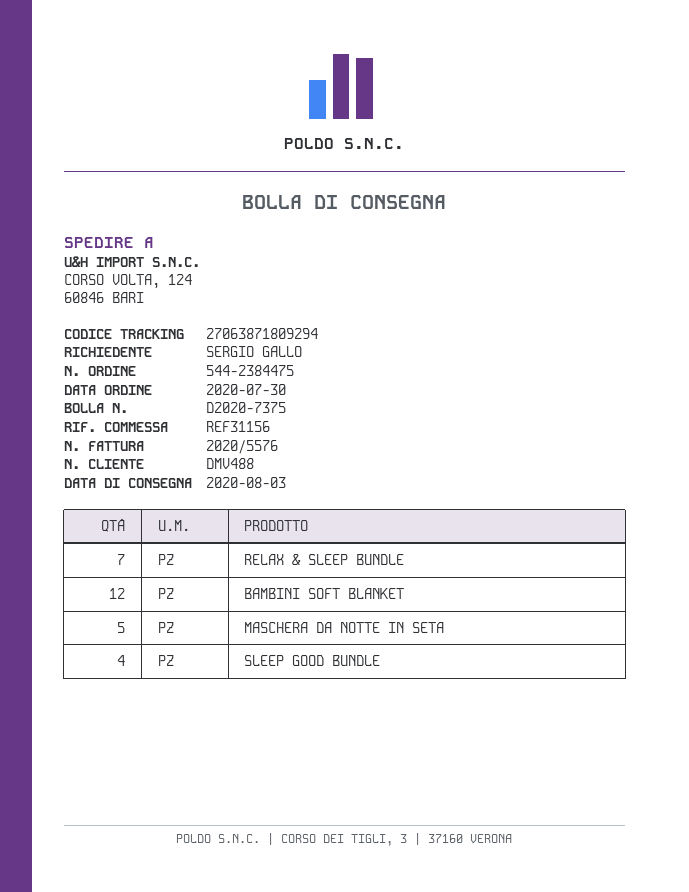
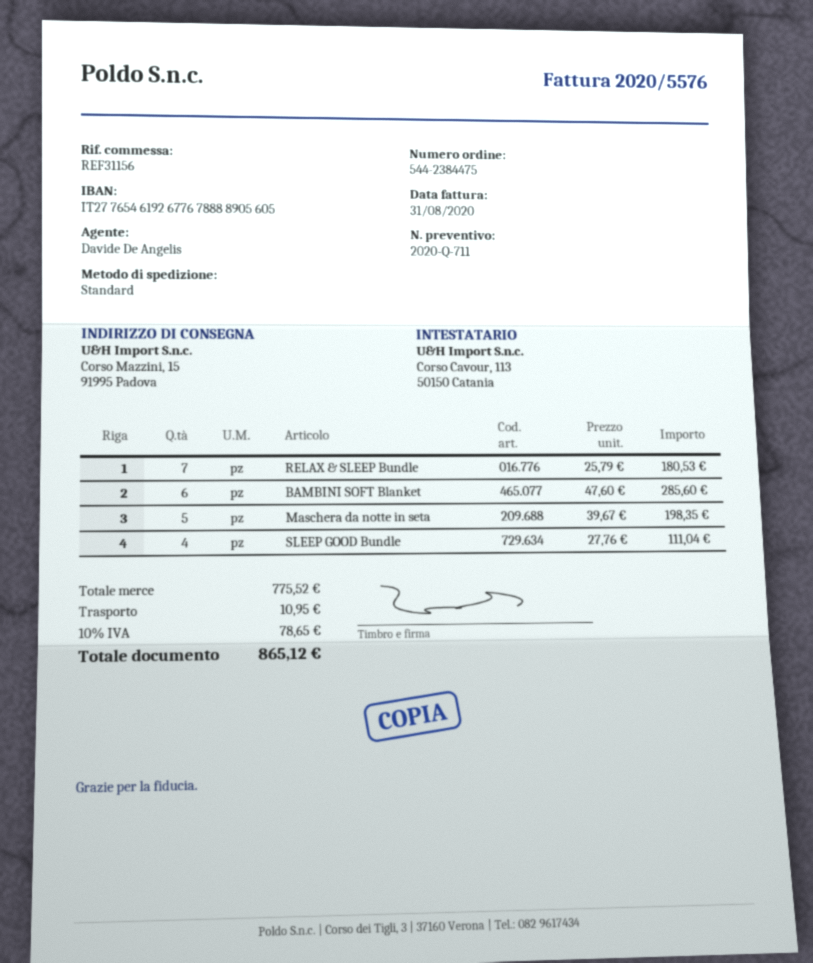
ship to: CORSO VOLTA, 124, 60846 BARI -> Corso Mazzini, 15, 91995 Padova
BAMBINI SOFT BLANKET: 12 -> 6

